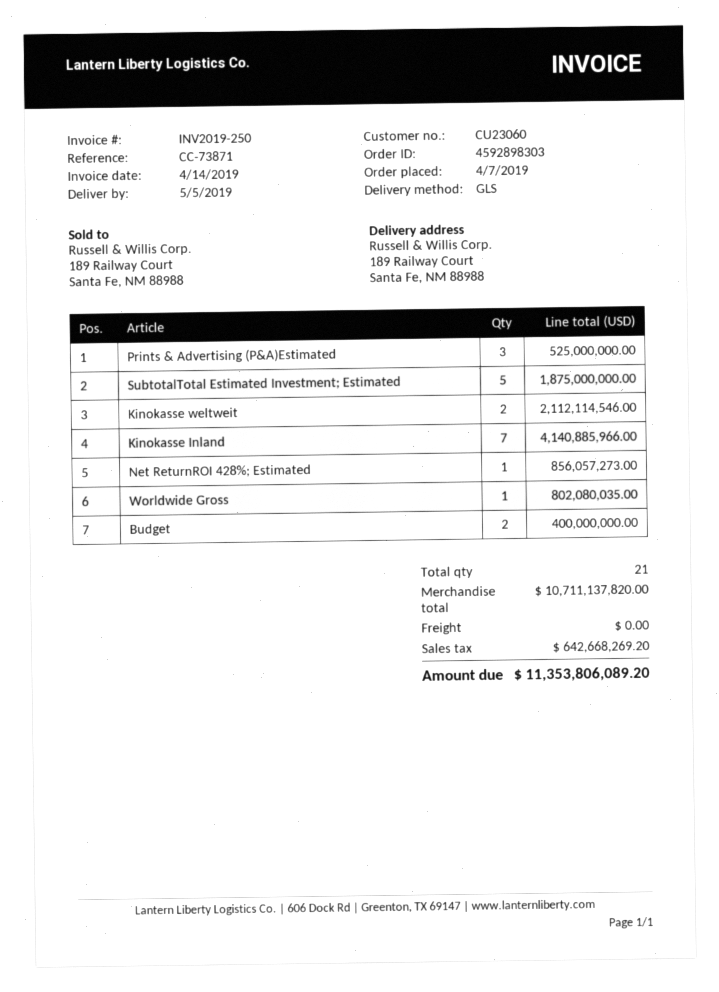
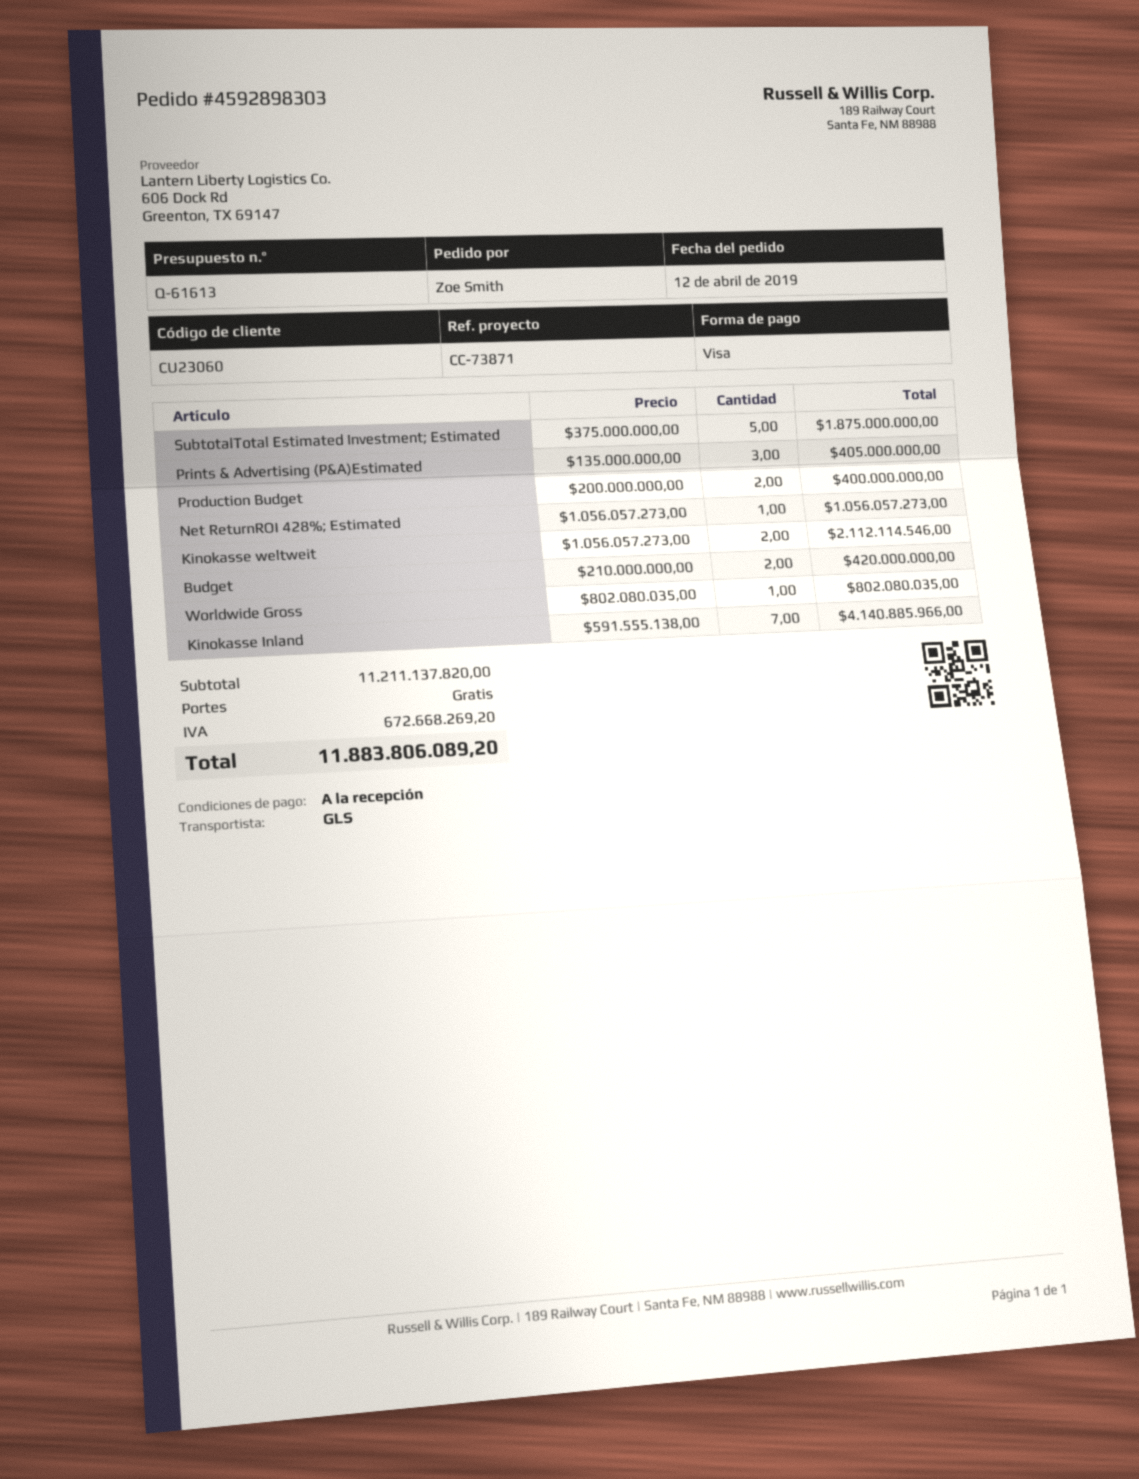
order date: 2019-04-07 -> 2019-04-12
Prints & Advertising (P&A)Estimated: 3 for 525000000.00 -> 3 for 405000000.00
Net ReturnROI 428%; Estimated: 1 for 856057273.00 -> 1 for 1056057273.00
Budget: 2 for 400000000.00 -> 2 for 420000000.00
Production Budget: none -> 2 for 400000000.00
subtotal: 10711137820.00 -> 11211137820.00
tax: 642668269.20 -> 672668269.20
total: 11353806089.20 -> 11883806089.20

